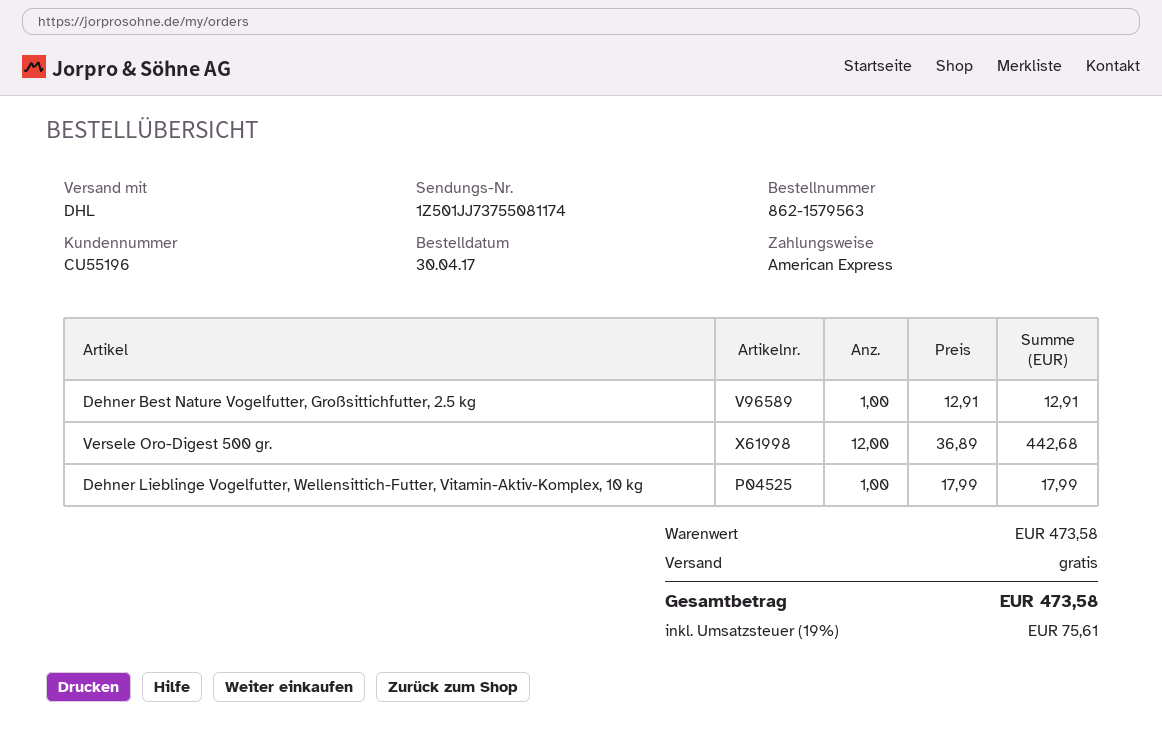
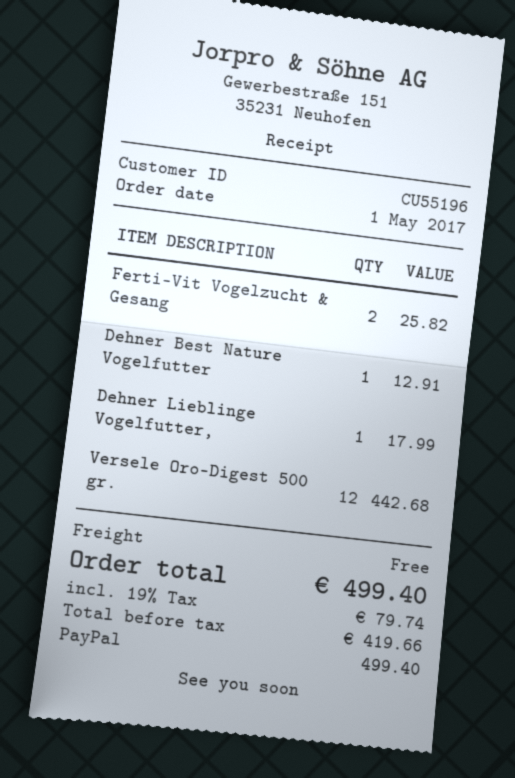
order date: 2017-04-30 -> 2017-05-01
payment method: American Express -> PayPal
Ferti-Vit Vogelzucht & Gesang: none -> 2 for 25.82
tax: 19% = 75.61 -> 19% = 79.74
total: 473.58 -> 499.40

